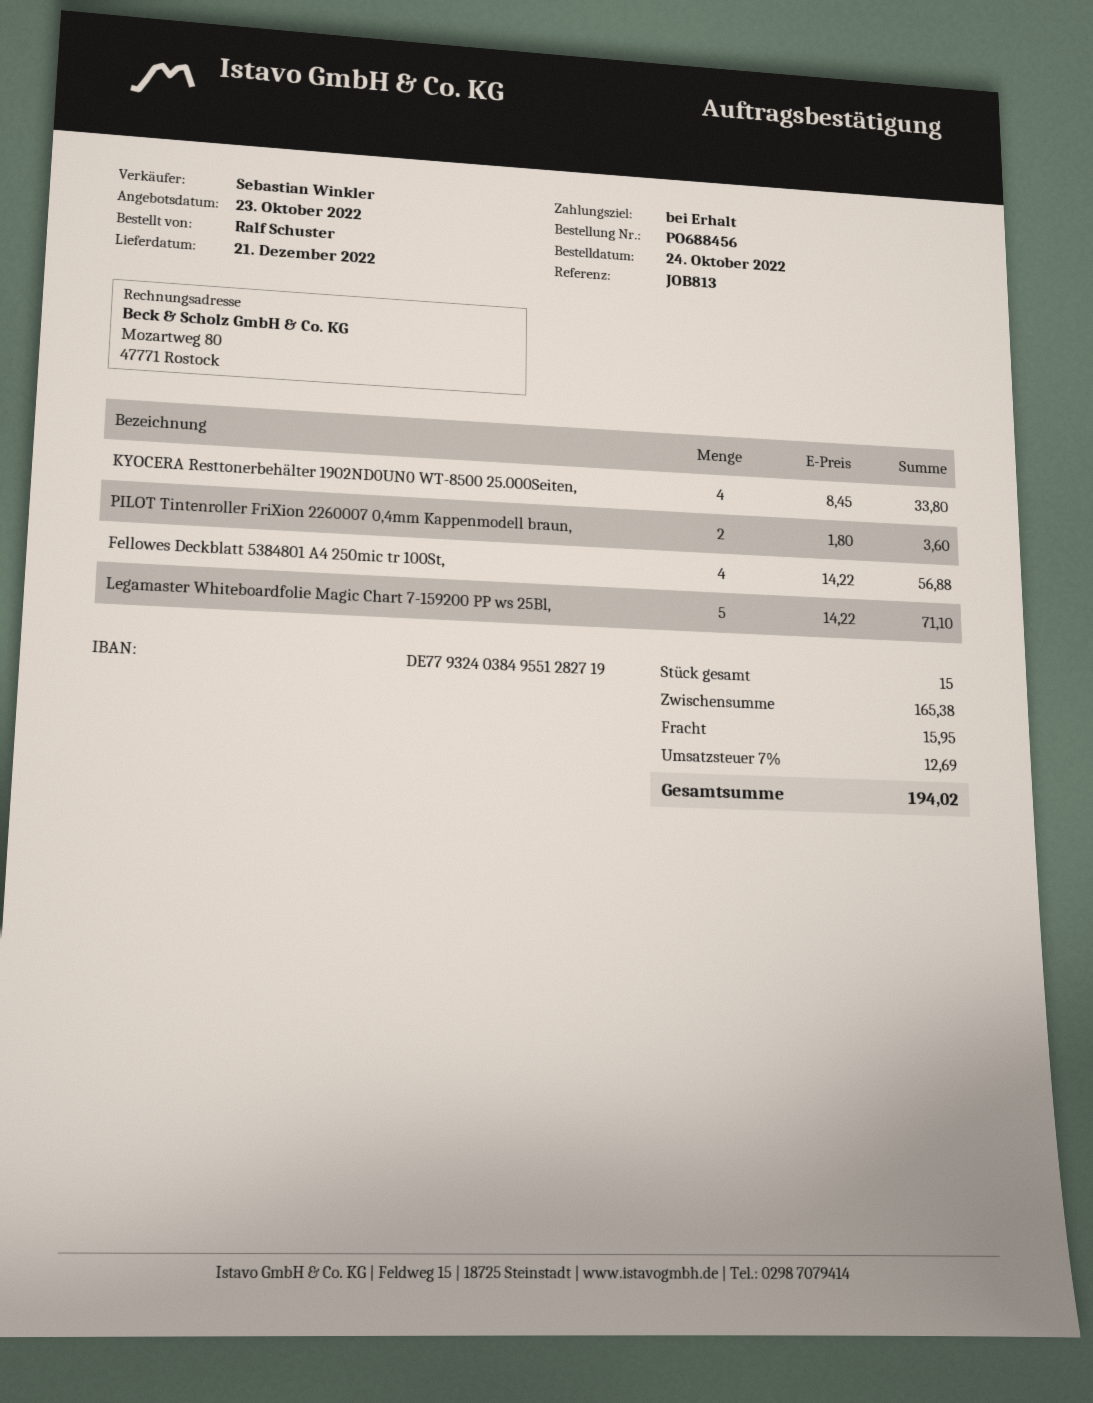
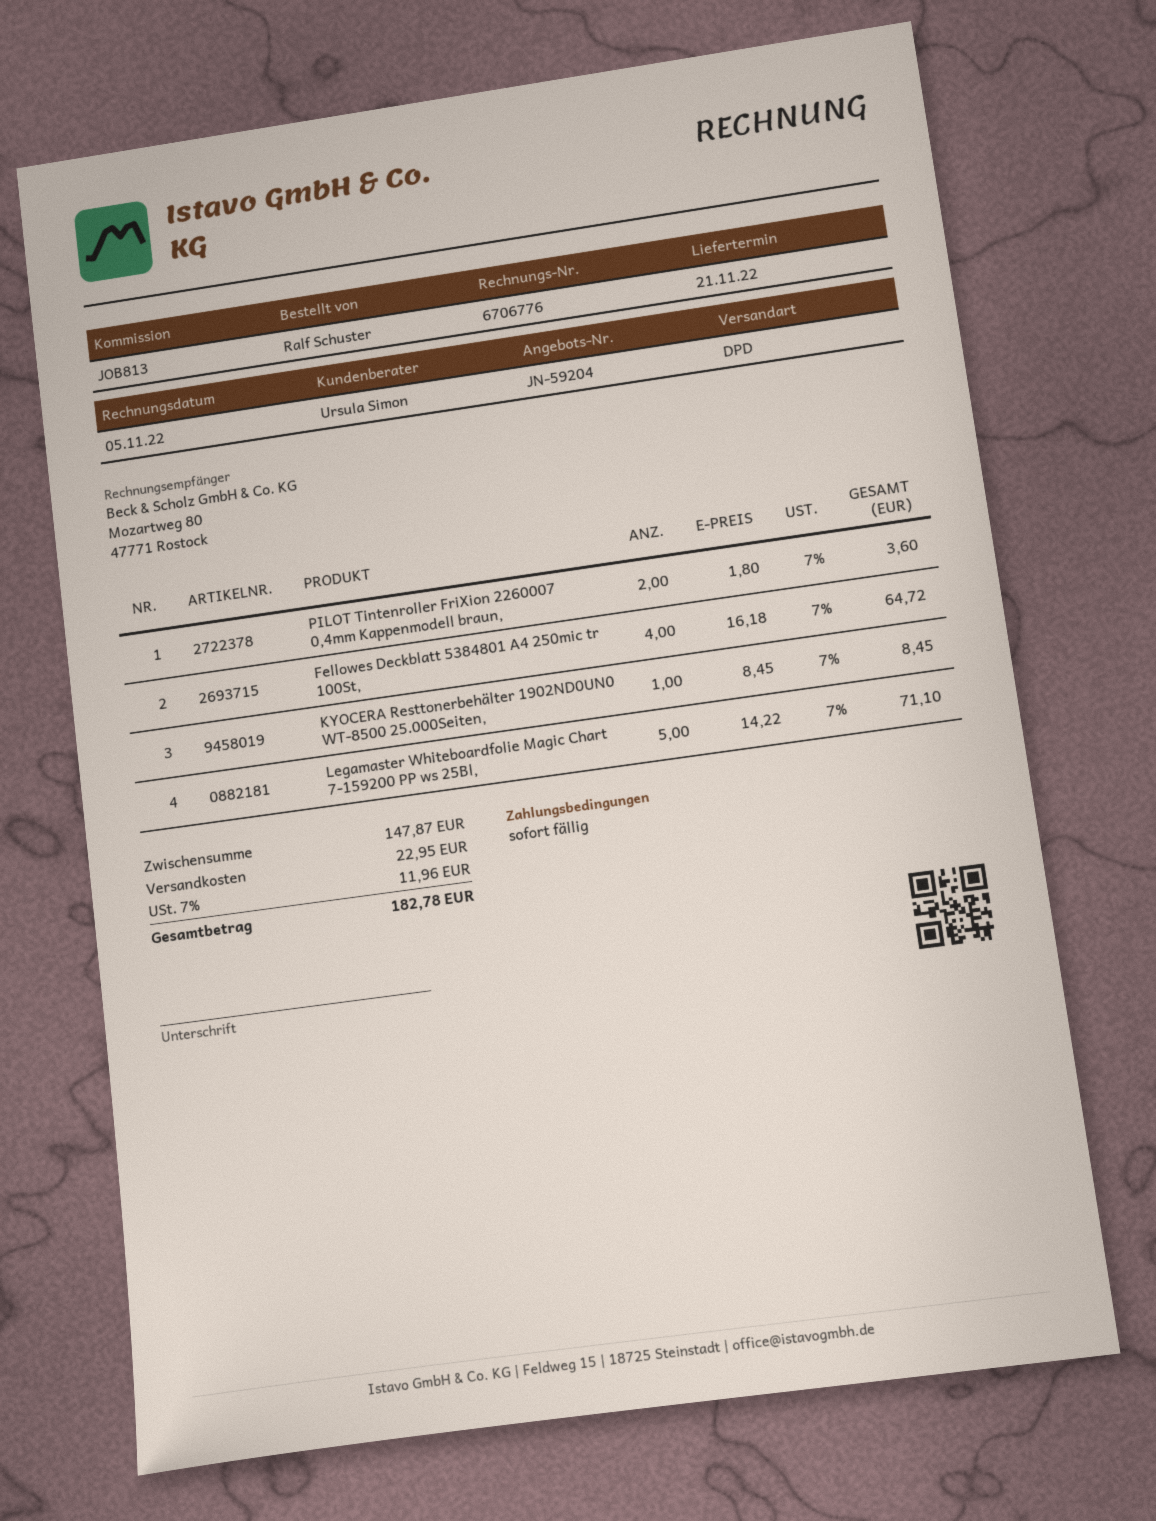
delivery date: 2022-12-21 -> 2022-11-21
sales rep: Sebastian Winkler -> Ursula Simon
KYOCERA Resttonerbehälter 1902ND0UN0 WT-8500 25.000Seiten,: 4 x 8.45 = 33.80 -> 1 x 8.45 = 8.45
Fellowes Deckblatt 5384801 A4 250mic tr 100St,: 4 x 14.22 = 56.88 -> 4 x 16.18 = 64.72
subtotal: 165.38 -> 147.87
shipping: 15.95 -> 22.95
tax: 7% = 12.69 -> 7% = 11.96
total: 194.02 -> 182.78

